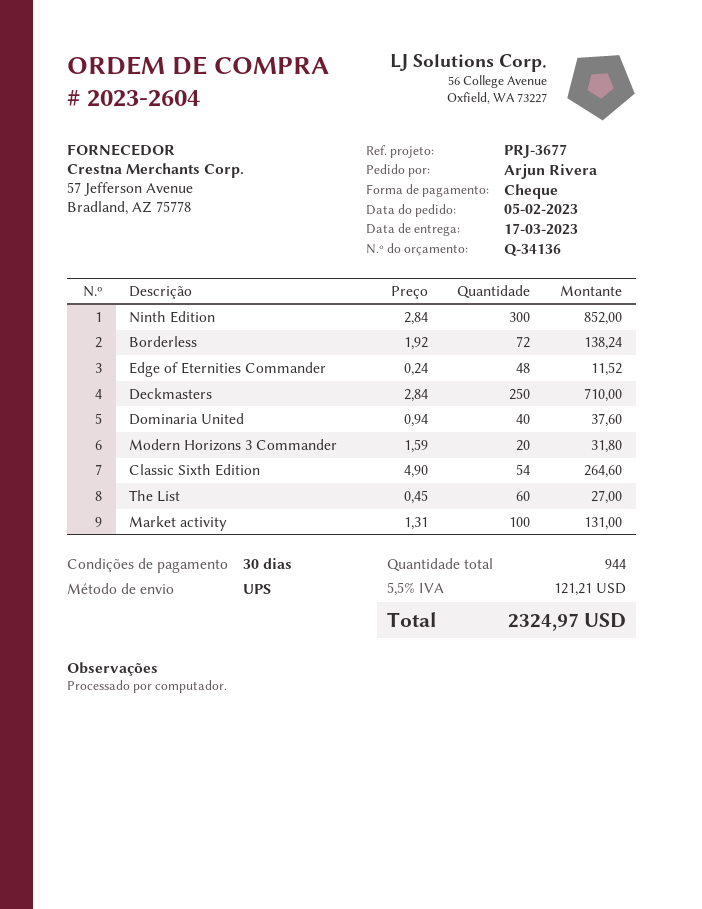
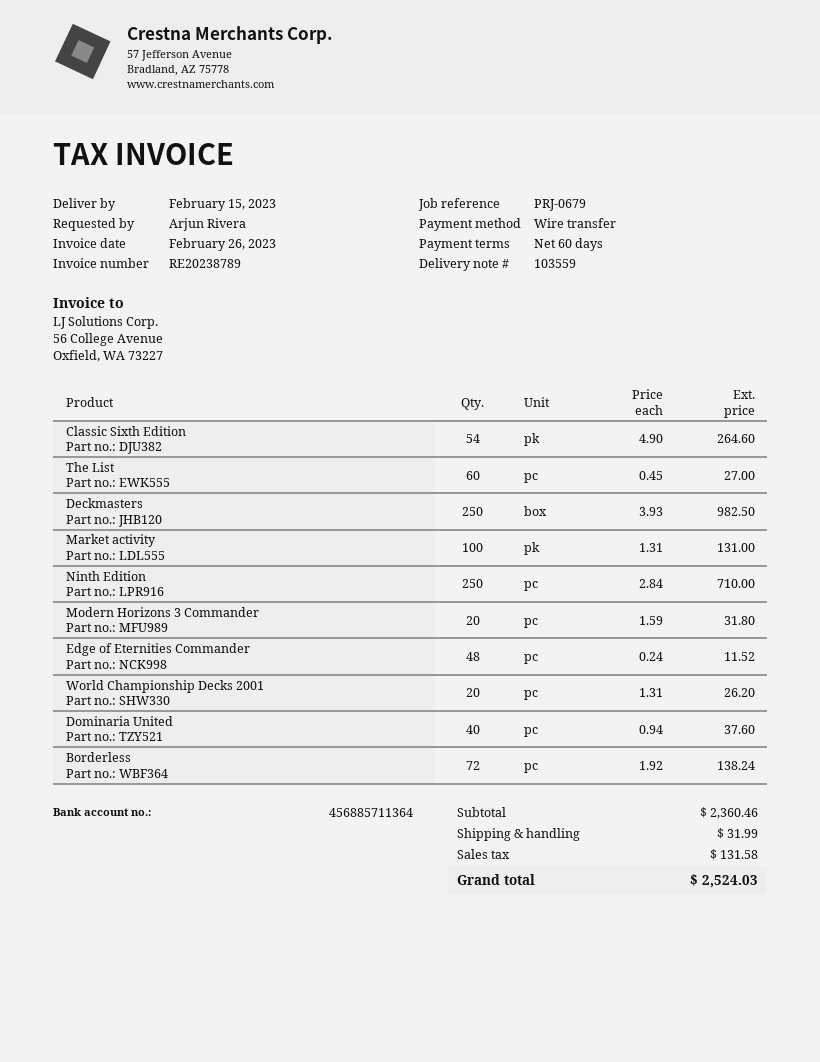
delivery date: 2023-03-17 -> 2023-02-15
payment terms: 30 days -> 60 days
reference: PRJ-3677 -> PRJ-0679
payment method: cheque -> bank transfer
Ninth Edition: 300 x 2.84 = 852.00 -> 250 x 2.84 = 710.00
Deckmasters: 250 x 2.84 = 710.00 -> 250 x 3.93 = 982.50
World Championship Decks 2001: none -> 20 x 1.31 = 26.20
shipping: none -> 31.99
tax: 121.21 -> 131.58
total: 2324.97 -> 2524.03

